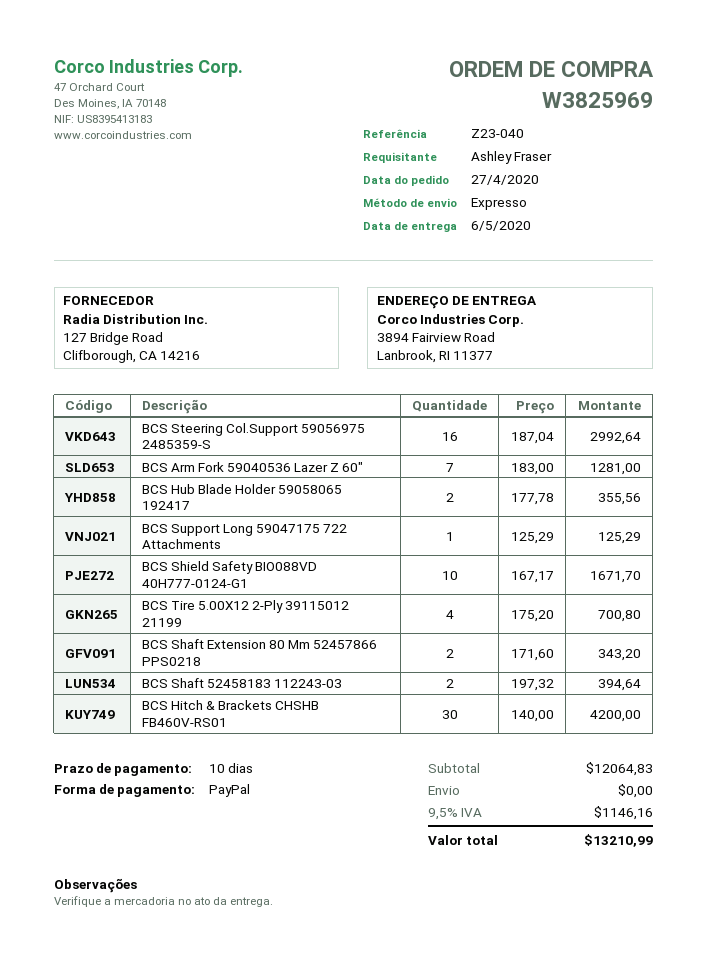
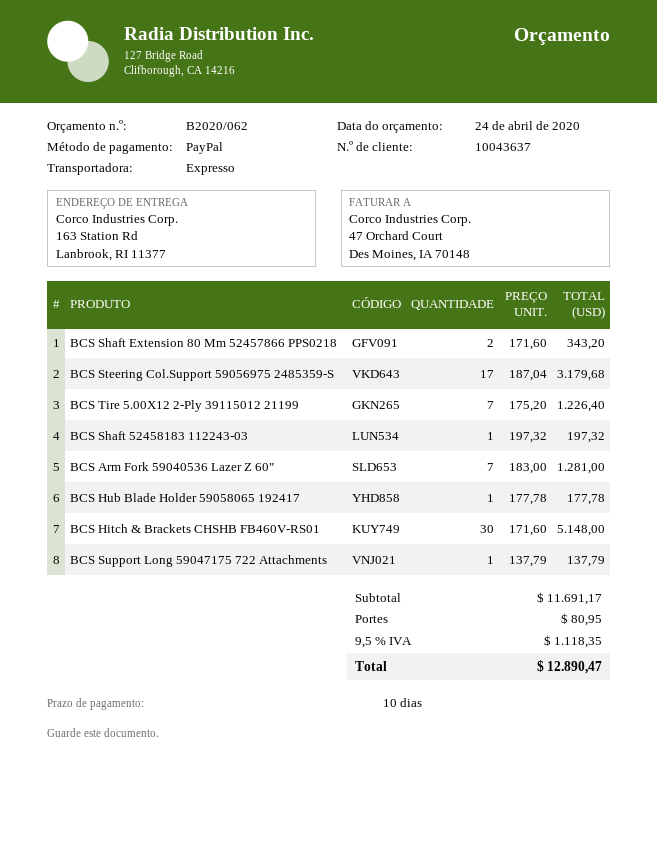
ship to: 3894 Fairview Road, Lanbrook, RI 11377 -> 163 Station Rd, Lanbrook, RI 11377
BCS Steering Col.Support 59056975 2485359-S: 16 x 187.04 = 2992.64 -> 17 x 187.04 = 3179.68
BCS Hub Blade Holder 59058065 192417: 2 x 177.78 = 355.56 -> 1 x 177.78 = 177.78
BCS Support Long 59047175 722 Attachments: 1 x 125.29 = 125.29 -> 1 x 137.79 = 137.79
BCS Shield Safety BIO088VD 40H777-0124-G1: 10 x 167.17 = 1671.70 -> none
BCS Tire 5.00X12 2-Ply 39115012 21199: 4 x 175.20 = 700.80 -> 7 x 175.20 = 1226.40
BCS Shaft 52458183 112243-03: 2 x 197.32 = 394.64 -> 1 x 197.32 = 197.32
BCS Hitch & Brackets CHSHB FB460V-RS01: 30 x 140.00 = 4200.00 -> 30 x 171.60 = 5148.00
subtotal: 12064.83 -> 11691.17
shipping: 0.00 -> 80.95
tax: 9.5% = 1146.16 -> 9.5% = 1118.35
total: 13210.99 -> 12890.47

